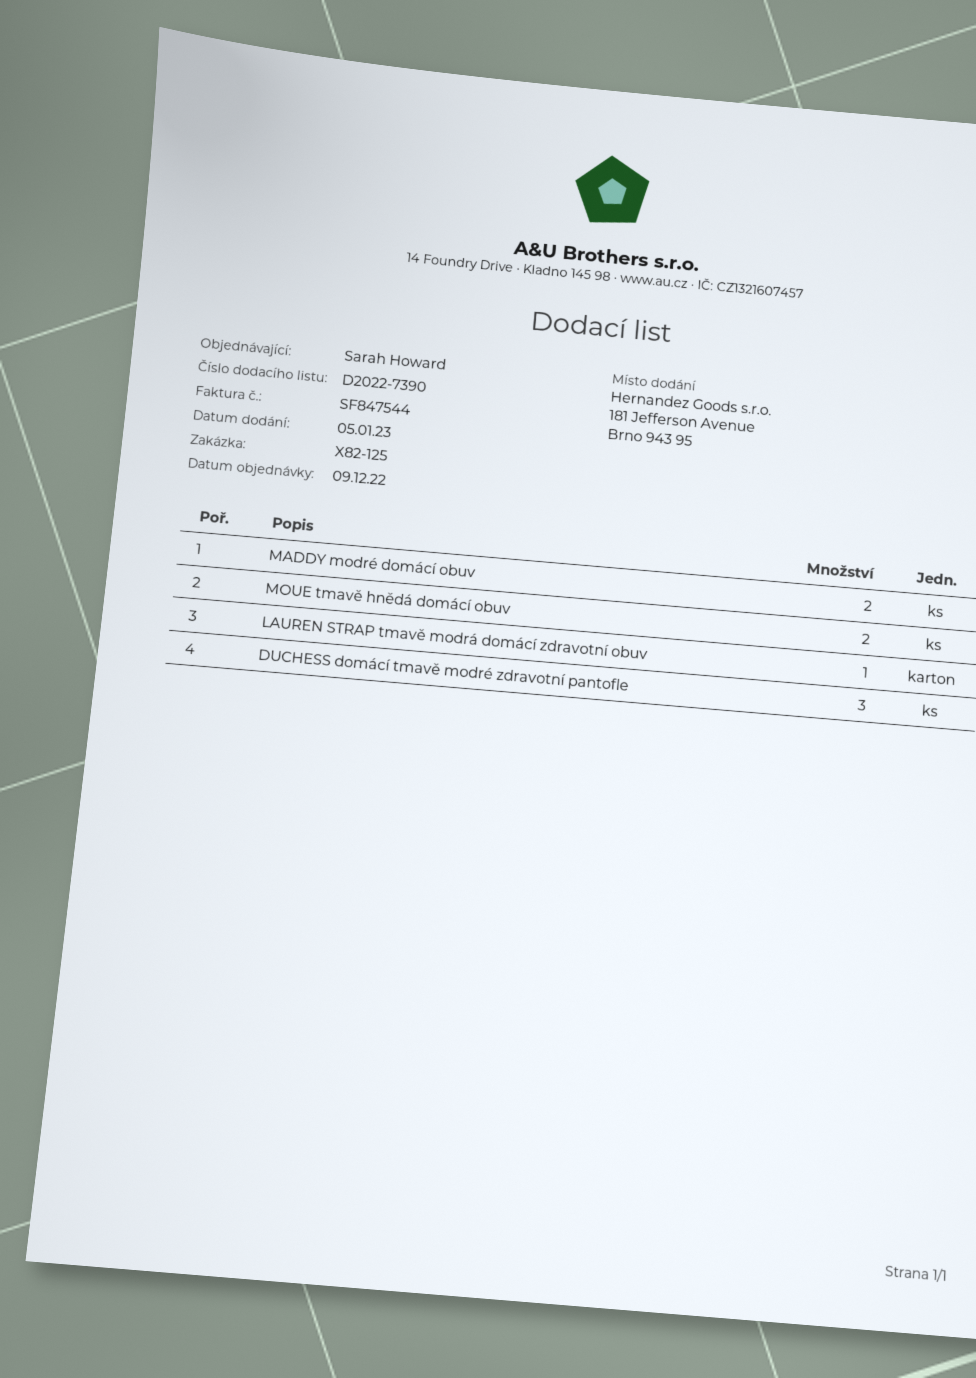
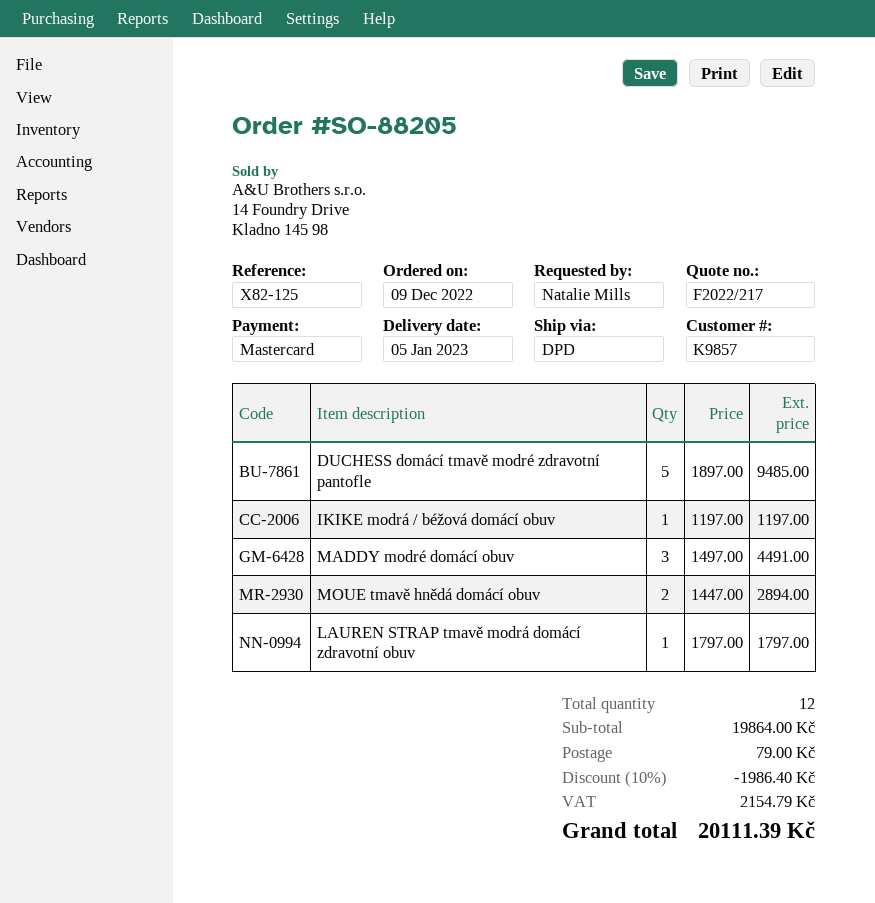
ordered by: Sarah Howard -> Natalie Mills
MADDY modré domácí obuv: 2 -> 3
DUCHESS domácí tmavě modré zdravotní pantofle: 3 -> 5
IKIKE modrá / béžová domácí obuv: none -> 1

